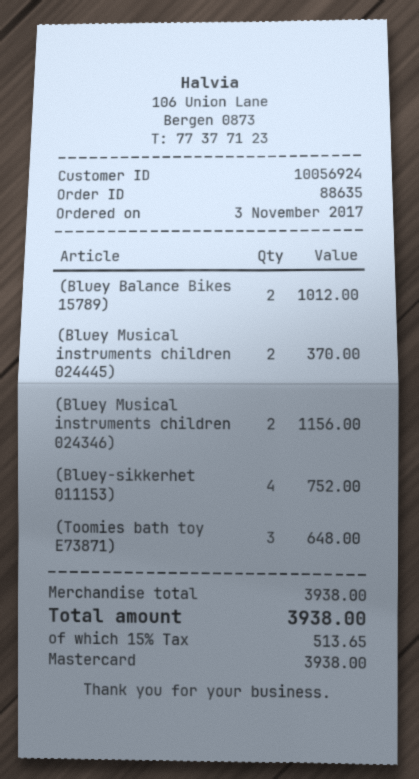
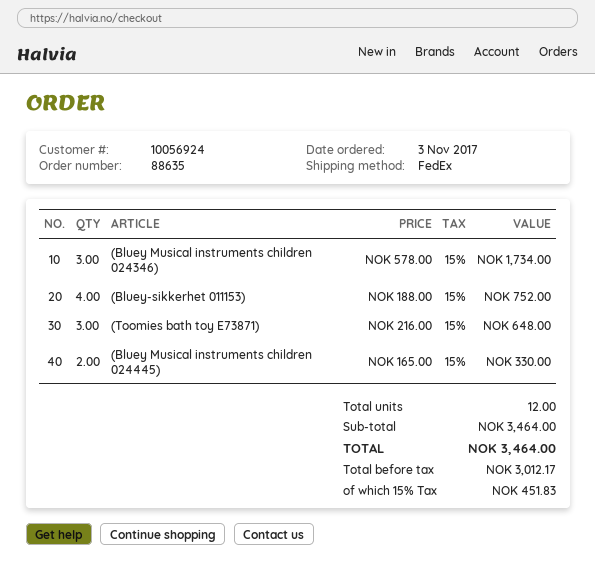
(Bluey Balance Bikes 15789): 2 for 1012.00 -> none
(Bluey Musical instruments children 024445): 2 for 370.00 -> 2 for 330.00
(Bluey Musical instruments children 024346): 2 for 1156.00 -> 3 for 1734.00
subtotal: 3938.00 -> 3464.00
tax: 15% = 513.65 -> 15% = 451.83
total: 3938.00 -> 3464.00

